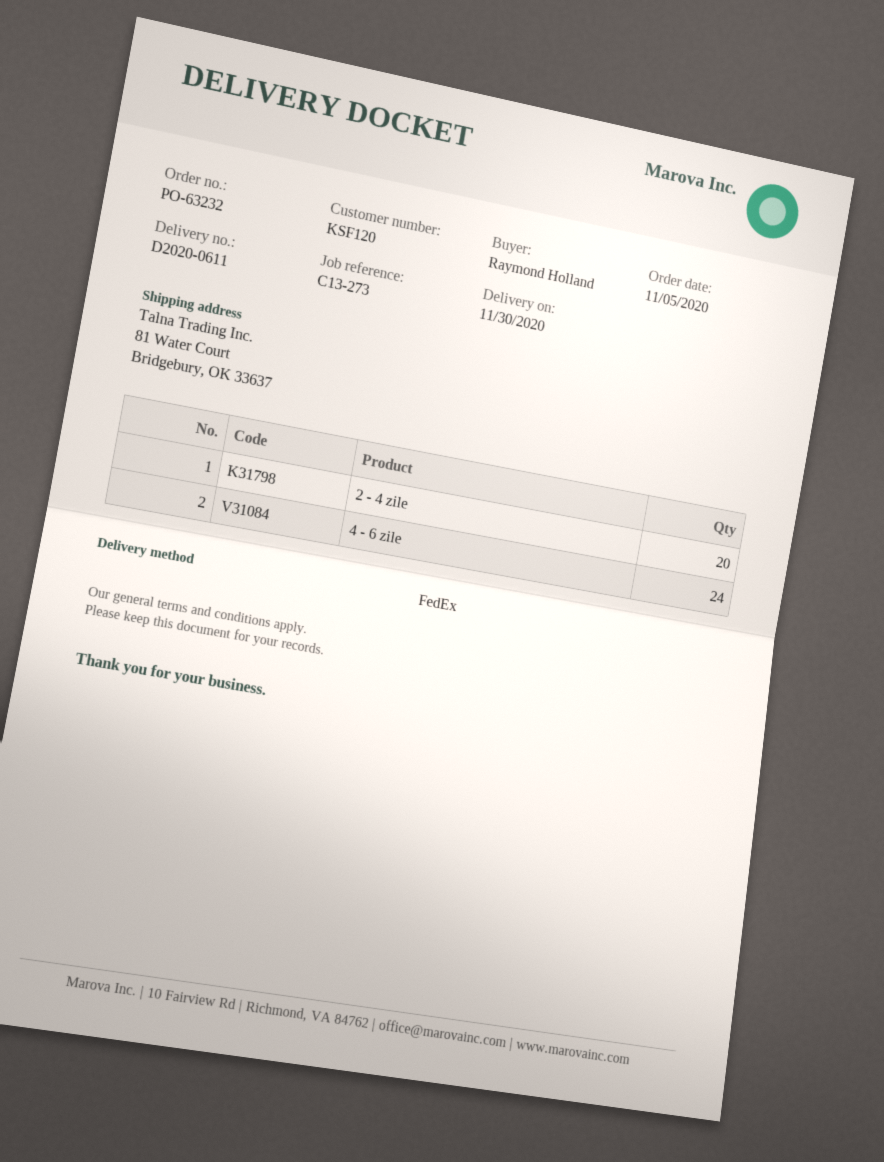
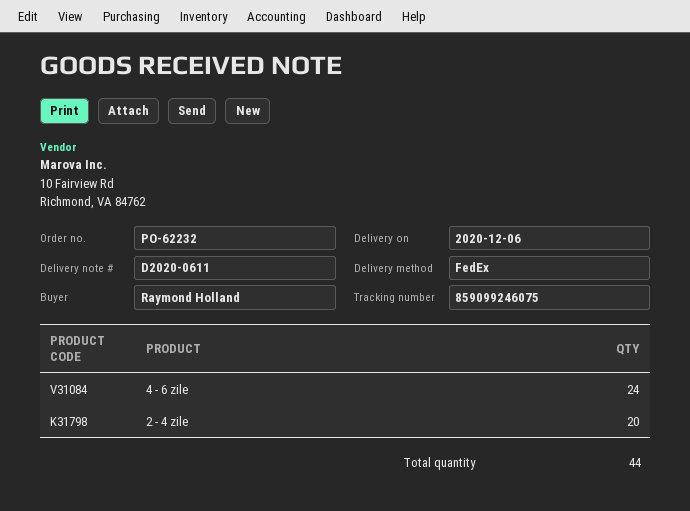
order number: PO-63232 -> PO-62232
delivery date: 2020-11-30 -> 2020-12-06

